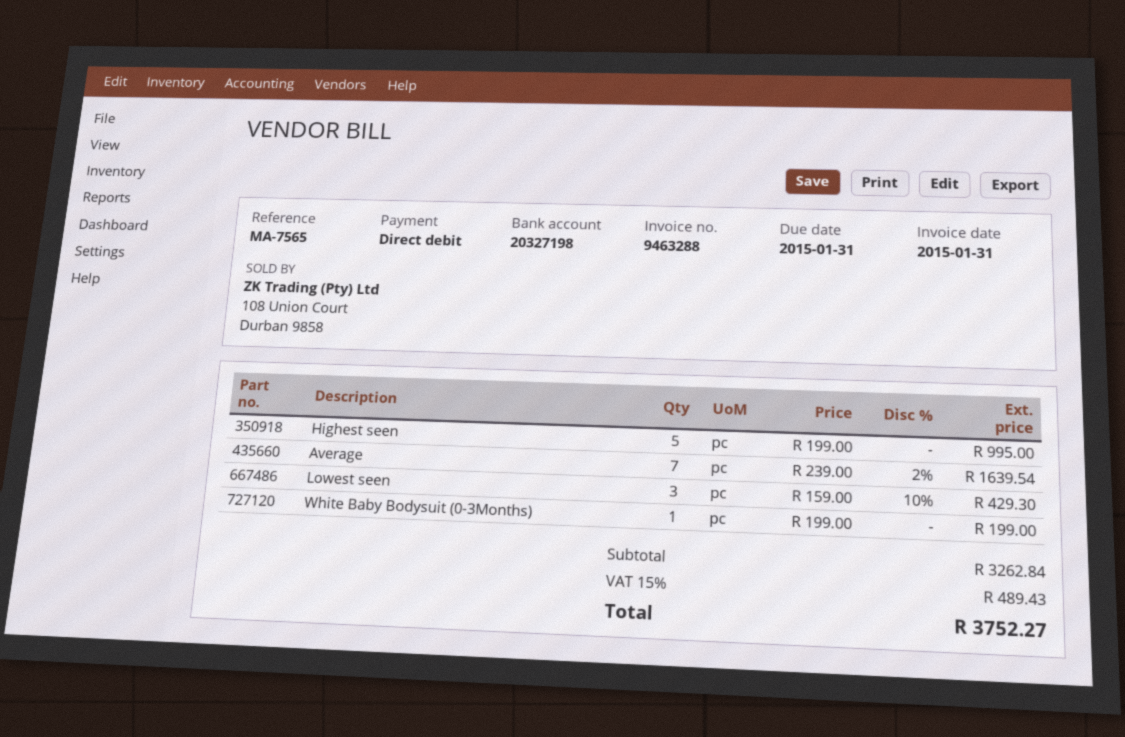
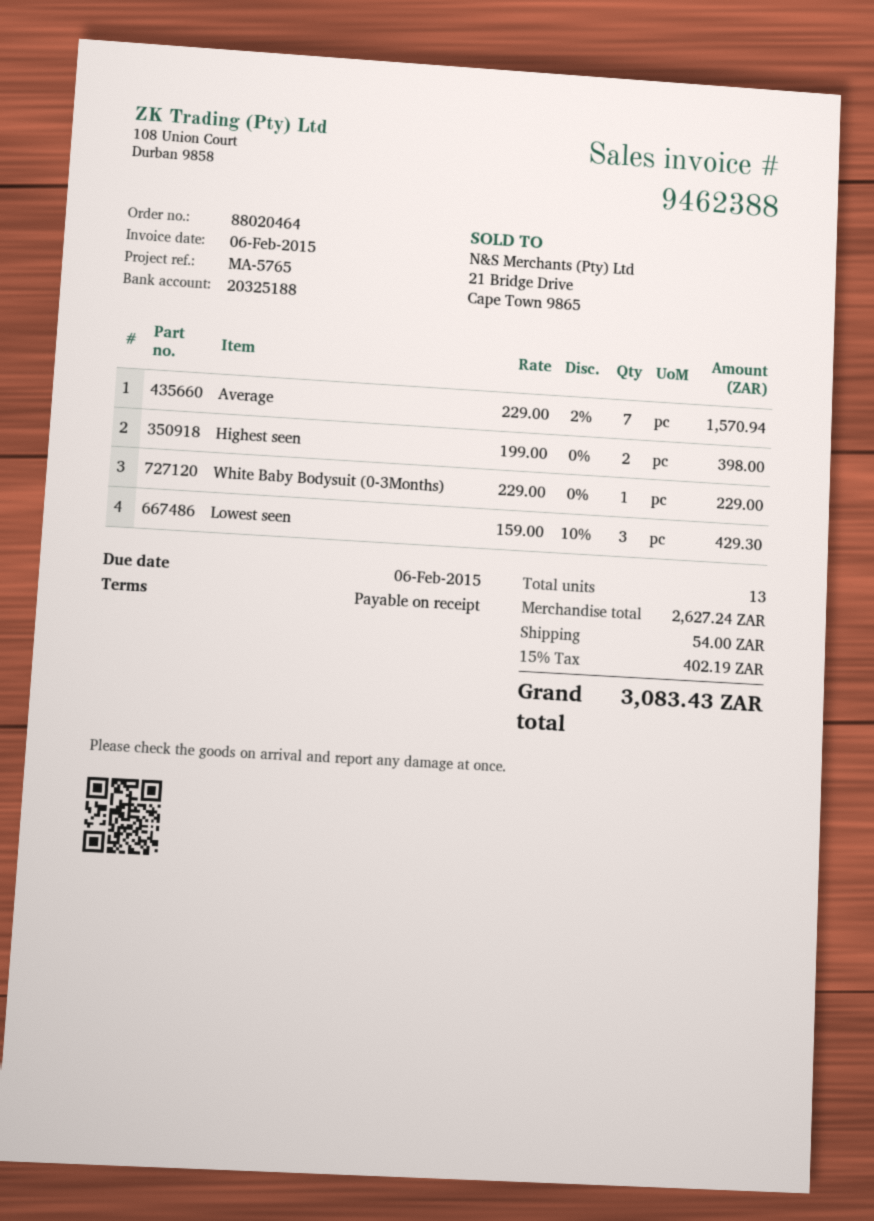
invoice number: 9463288 -> 9462388
invoice date: 2015-01-31 -> 2015-02-06
due date: 2015-01-31 -> 2015-02-06
reference: MA-7565 -> MA-5765
bank account: 20327198 -> 20325188
Highest seen: 5 x 199.00 = 995.00 -> 2 x 199.00 = 398.00
Average: 7 x 239.00 - 2% = 1639.54 -> 7 x 229.00 - 2% = 1570.94
White Baby Bodysuit (0-3Months): 1 x 199.00 = 199.00 -> 1 x 229.00 = 229.00
subtotal: 3262.84 -> 2627.24
shipping: none -> 54.00
tax: 15% = 489.43 -> 15% = 402.19
total: 3752.27 -> 3083.43

